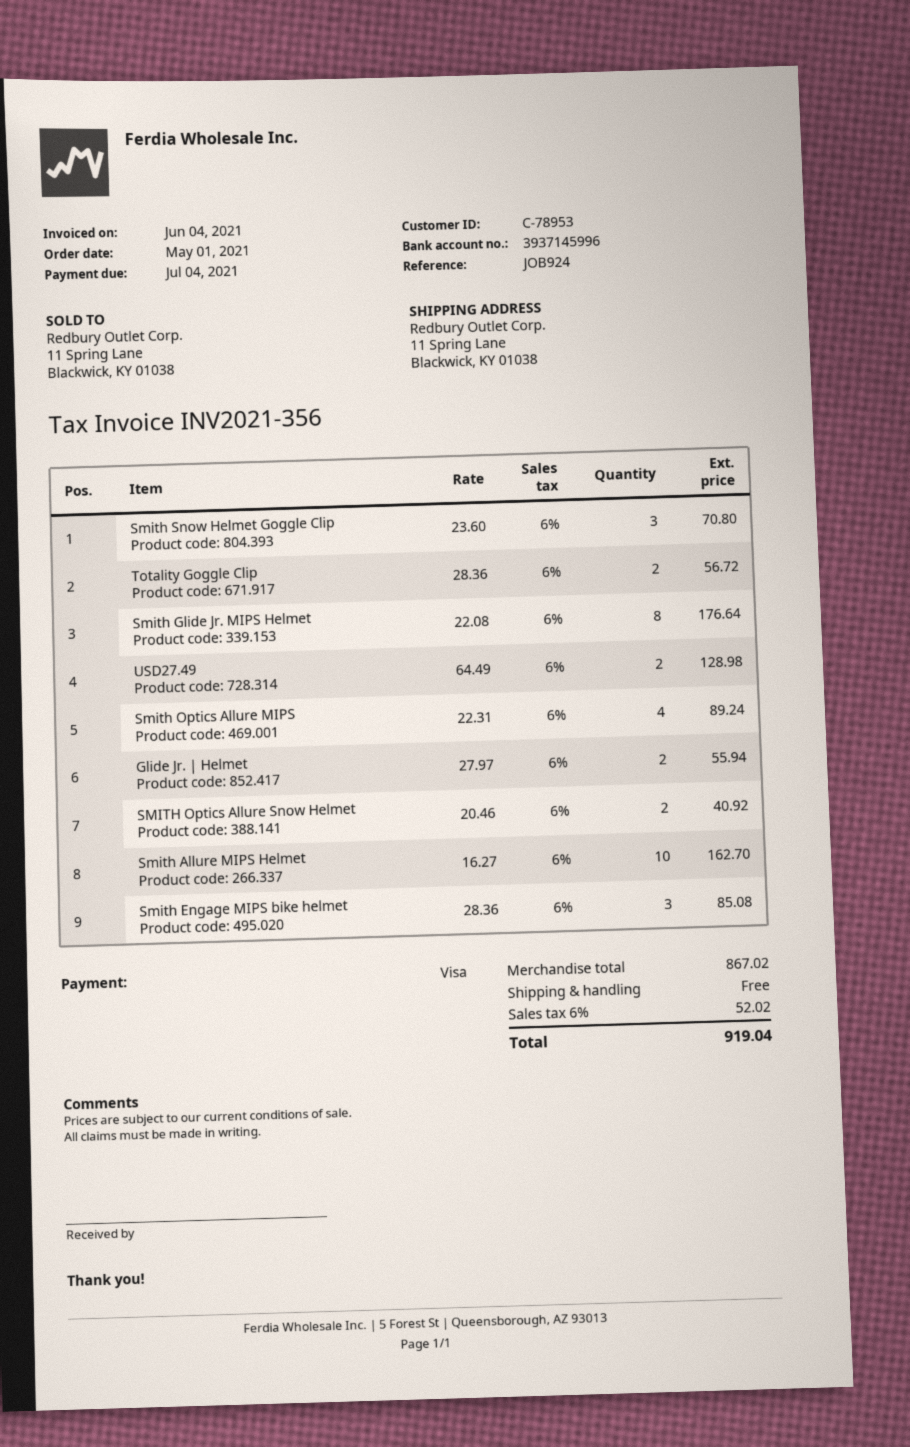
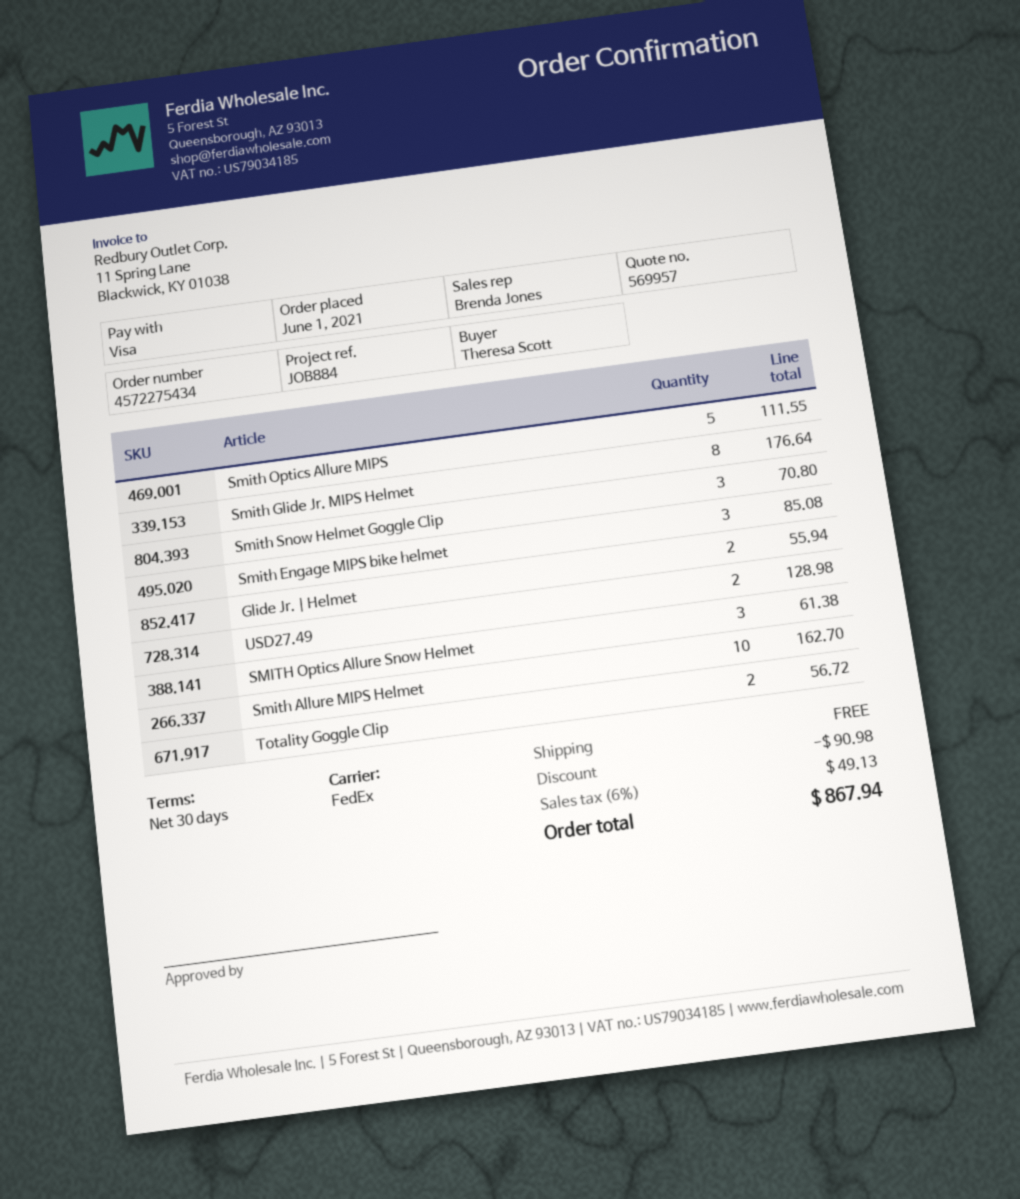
order date: 2021-05-01 -> 2021-06-01
reference: JOB924 -> JOB884
Smith Optics Allure MIPS: 4 for 89.24 -> 5 for 111.55
SMITH Optics Allure Snow Helmet: 2 for 40.92 -> 3 for 61.38
discount: none -> 90.98
tax: 6% = 52.02 -> 6% = 49.13
total: 919.04 -> 867.94

